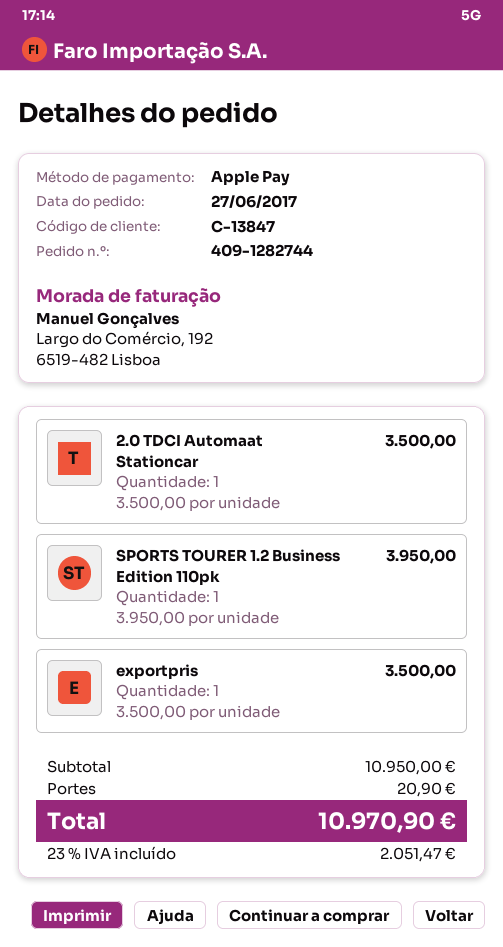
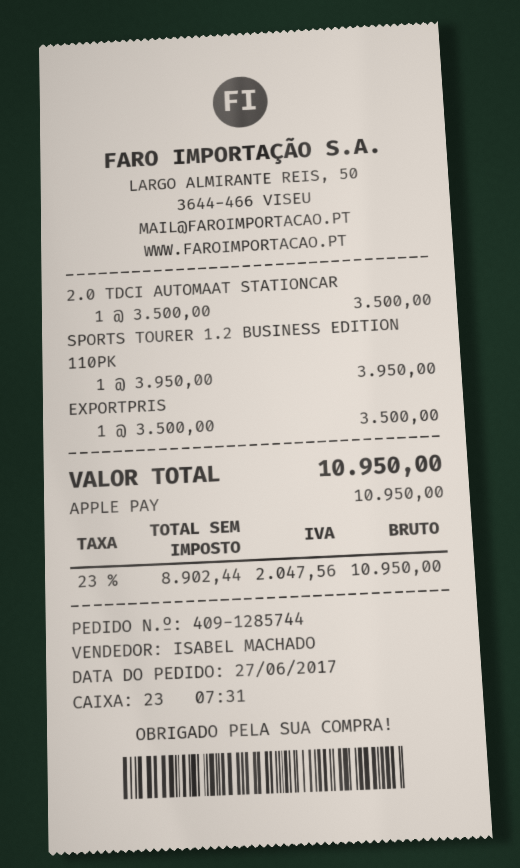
order number: 409-1282744 -> 409-1285744
shipping: 20.90 -> none
tax: 23% = 2051.47 -> 23% = 2047.56
total: 10970.90 -> 10950.00

